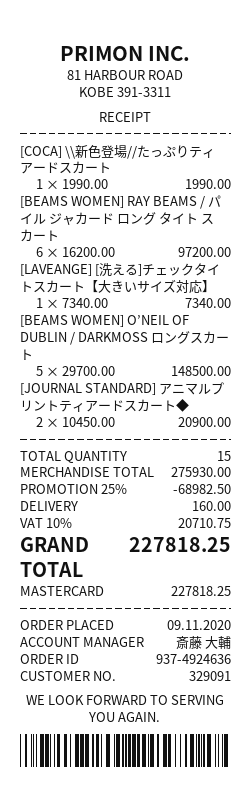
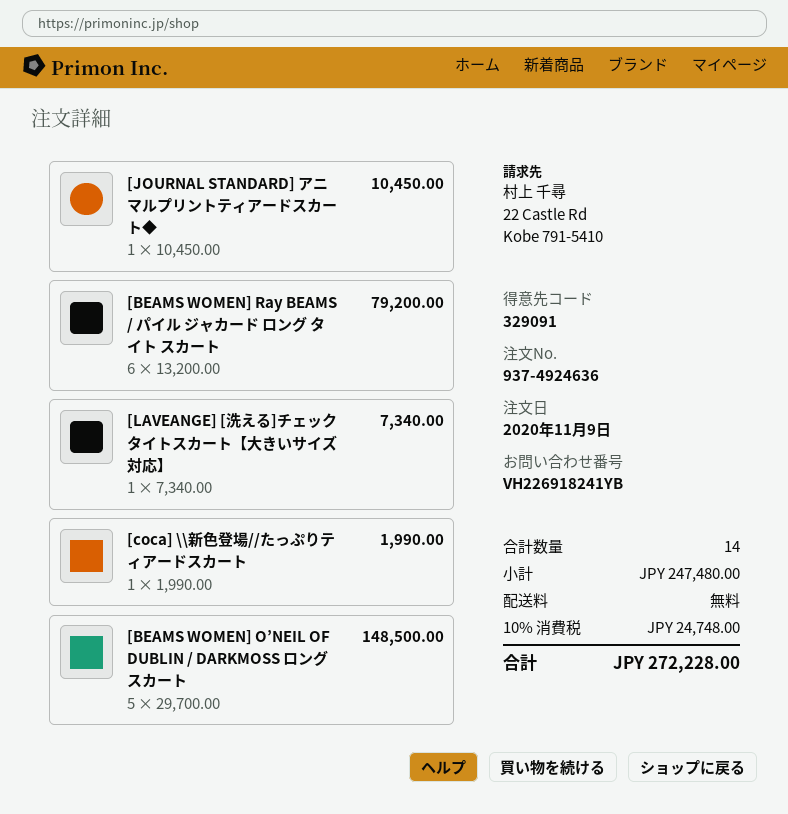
[BEAMS WOMEN] RAY BEAMS / パイル ジャカード ロング タイト スカート: 6 x 16200.00 = 97200.00 -> 6 x 13200.00 = 79200.00
[JOURNAL STANDARD] アニマルプリントティアードスカート◆: 2 x 10450.00 = 20900.00 -> 1 x 10450.00 = 10450.00
total quantity: 15 -> 14
subtotal: 275930.00 -> 247480.00
discount: 25% = 68982.50 -> none
shipping: 160.00 -> 0.00
tax: 10% = 20710.75 -> 10% = 24748.00
total: 227818.25 -> 272228.00

